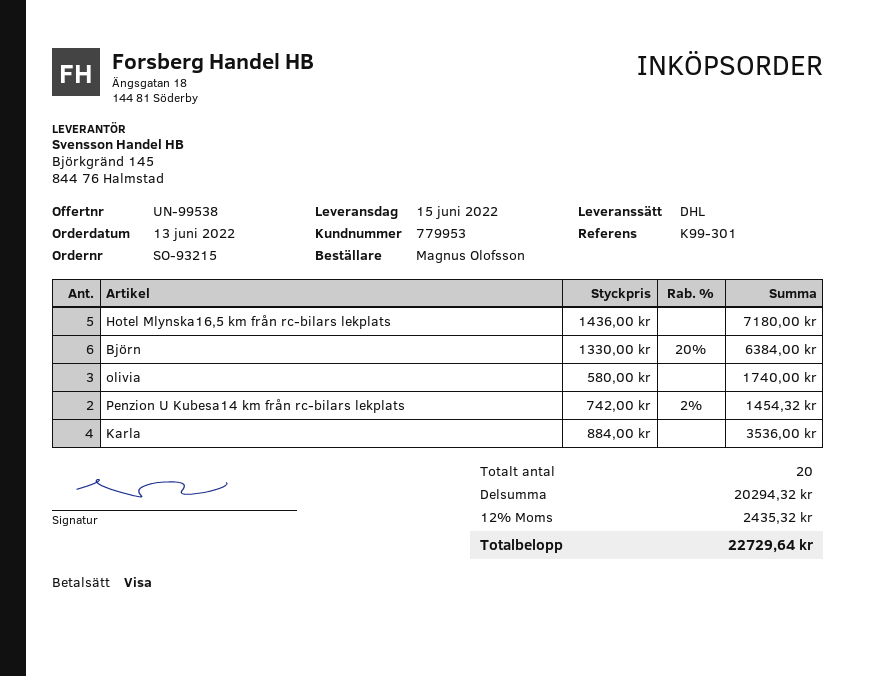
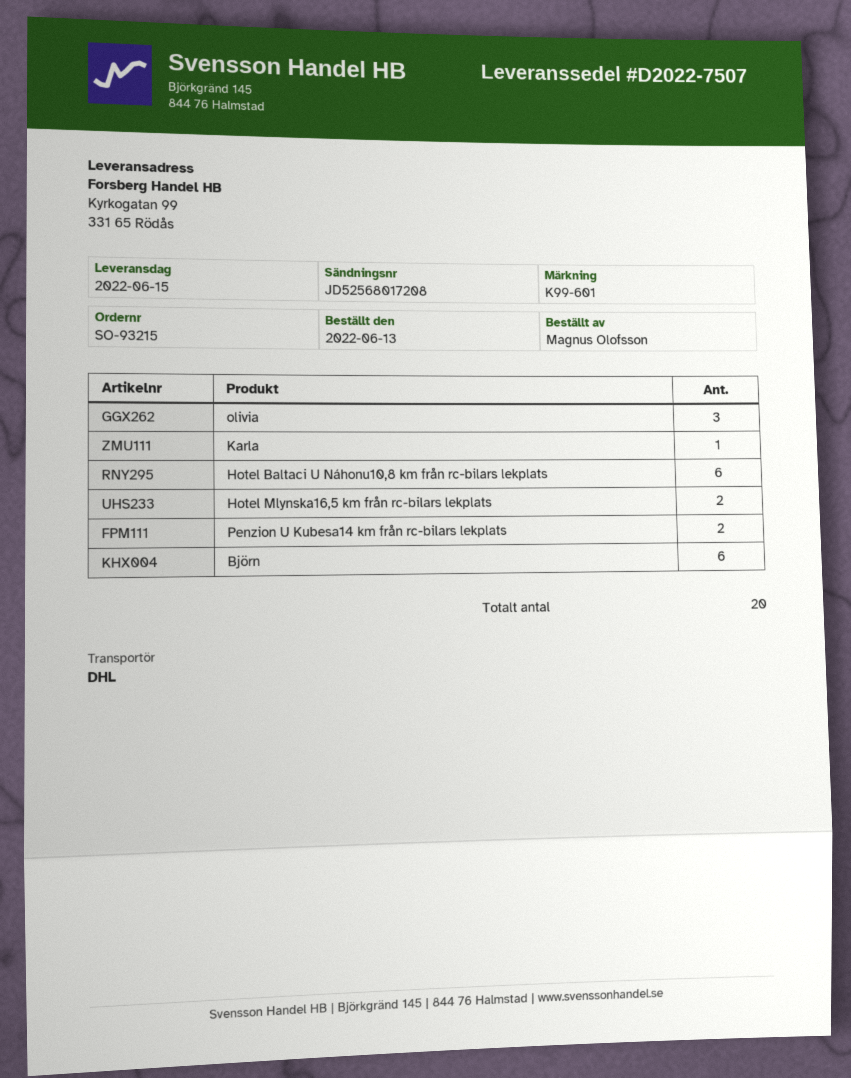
reference: K99-301 -> K99-601
Hotel Mlynska16,5 km från rc-bilars lekplats: 5 -> 2
Karla: 4 -> 1
Hotel Baltaci U Náhonu10,8 km från rc-bilars lekplats: none -> 6

